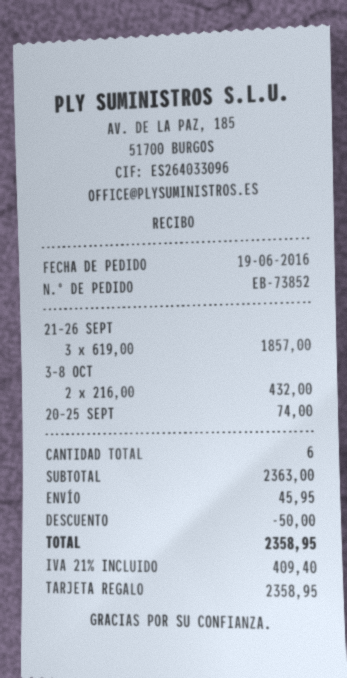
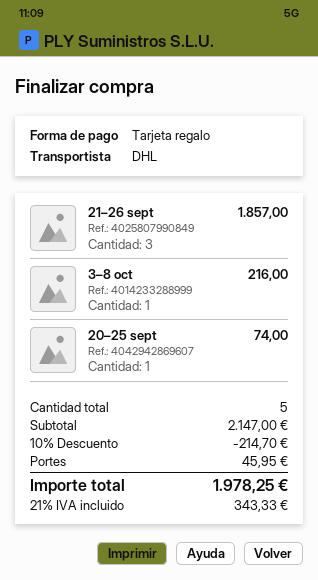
3–8 OCT: 2 for 432.00 -> 1 for 216.00
total quantity: 6 -> 5
subtotal: 2363.00 -> 2147.00
discount: 50.00 -> 214.70
tax: 21% = 409.40 -> 21% = 343.33
total: 2358.95 -> 1978.25

